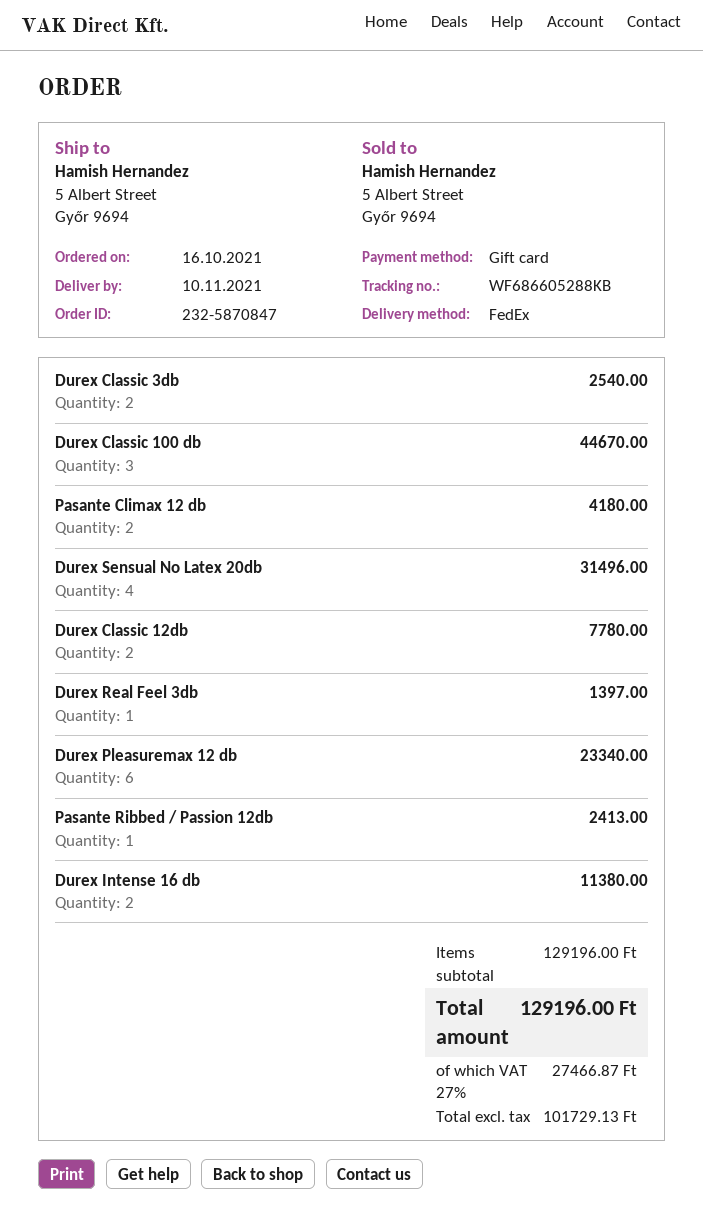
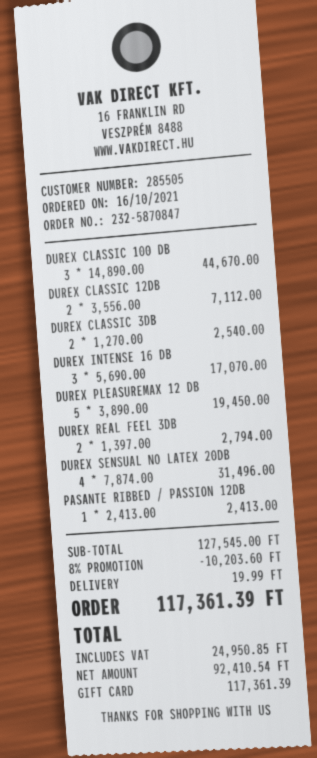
Pasante Climax 12 db: 2 for 4180.00 -> none
Durex Classic 12db: 2 for 7780.00 -> 2 for 7112.00
Durex Real Feel 3db: 1 for 1397.00 -> 2 for 2794.00
Durex Pleasuremax 12 db: 6 for 23340.00 -> 5 for 19450.00
Durex Intense 16 db: 2 for 11380.00 -> 3 for 17070.00
subtotal: 129196.00 -> 127545.00
discount: none -> 8% = 10203.60
shipping: none -> 19.99
net: 101729.13 -> 92410.54
tax: 27466.87 -> 24950.85
total: 129196.00 -> 117361.39

